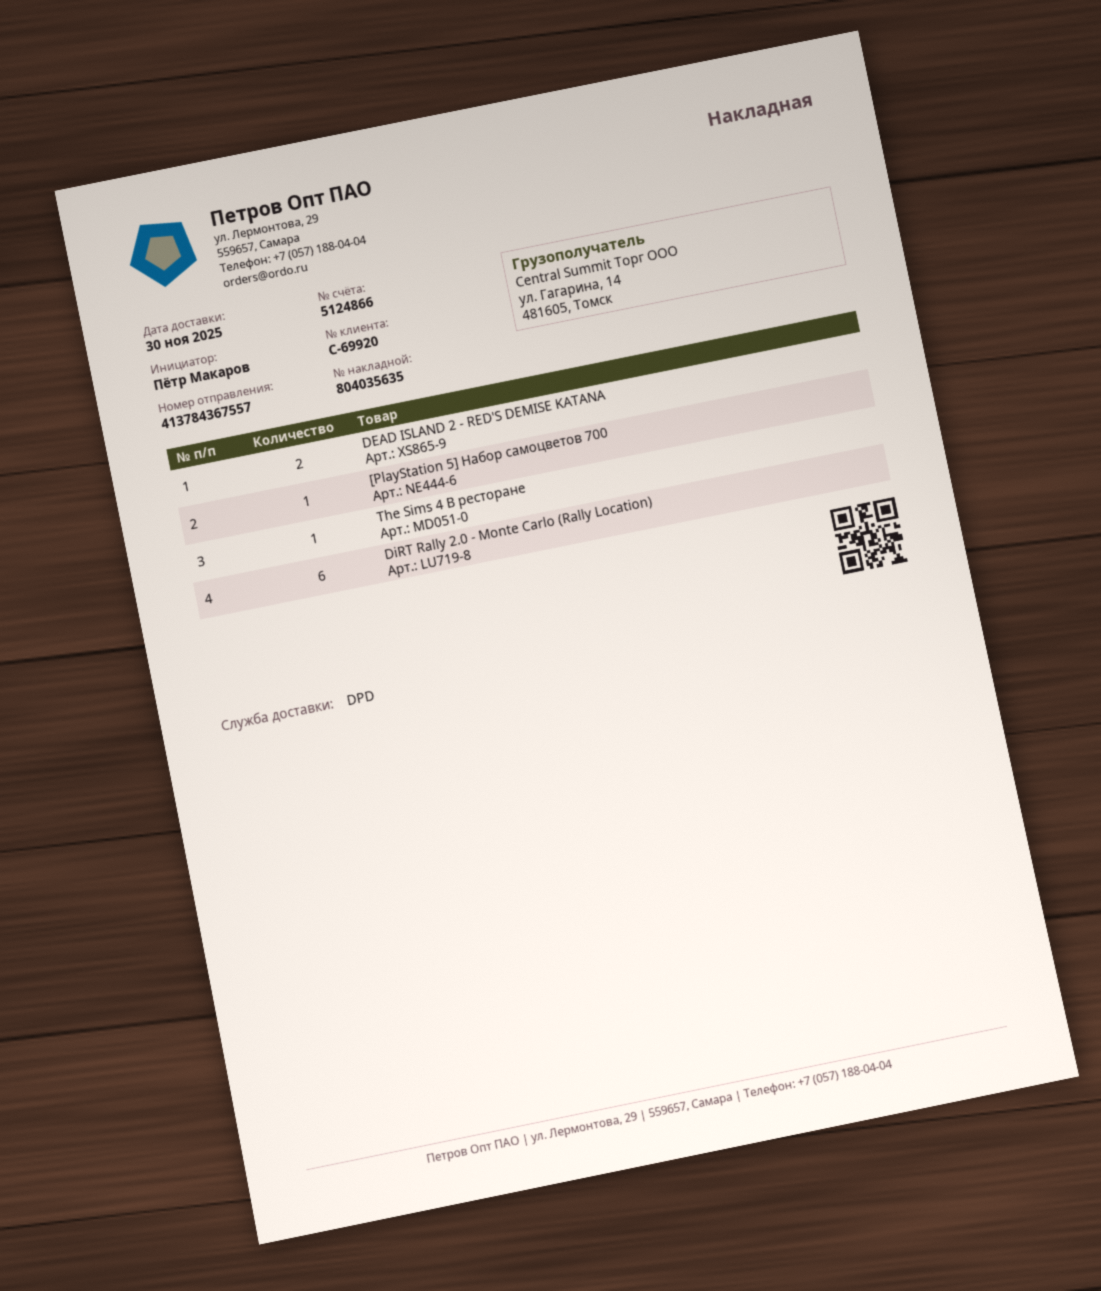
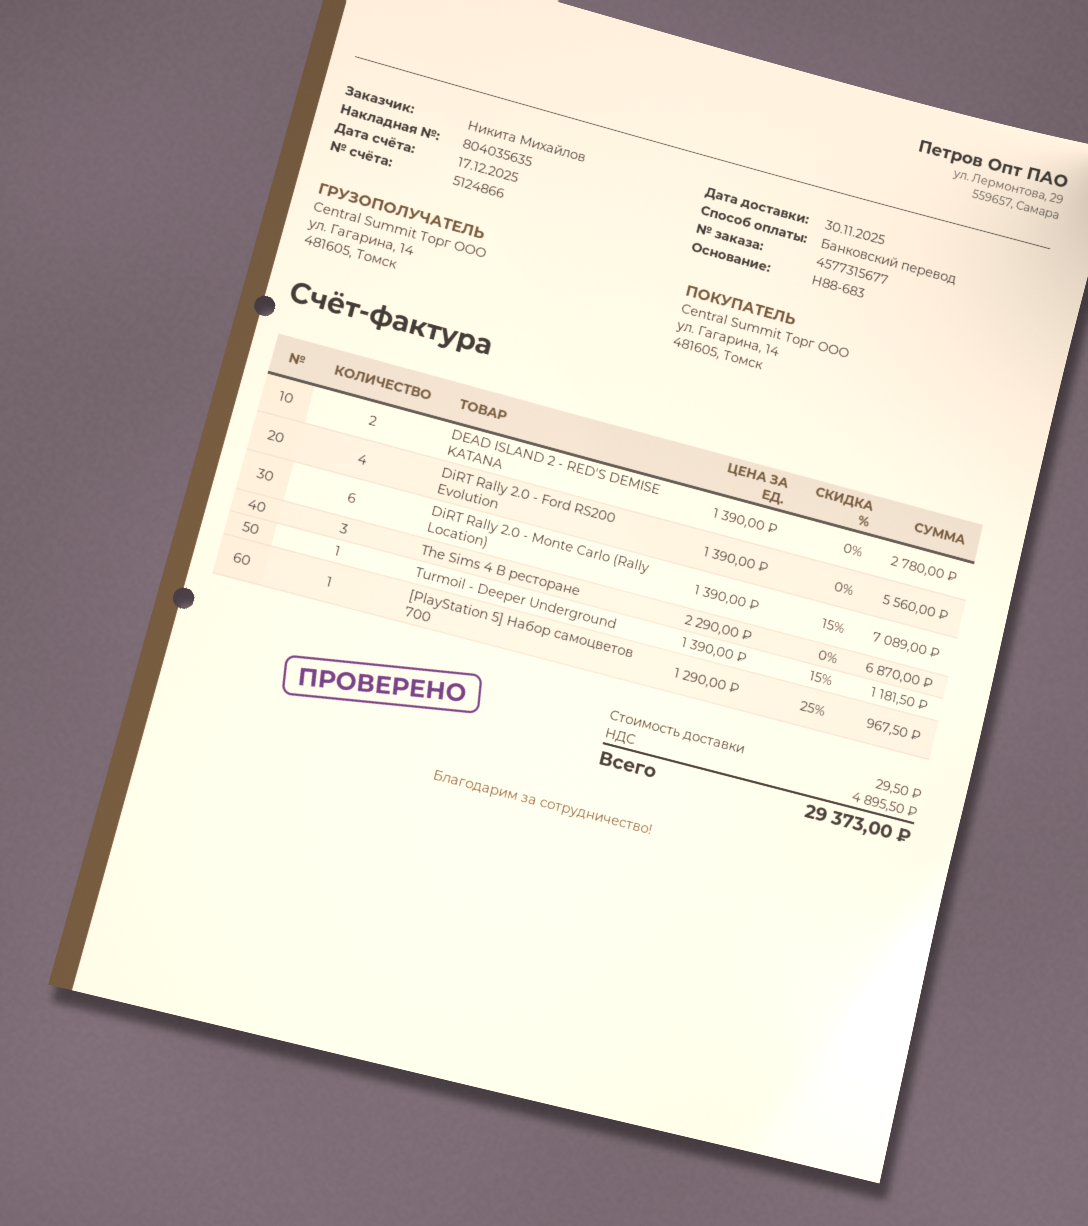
ordered by: Пётр Макаров -> Никита Михайлов
The Sims 4 В ресторане: 1 -> 3
DiRT Rally 2.0 - Ford RS200 Evolution: none -> 4
Turmoil - Deeper Underground: none -> 1

